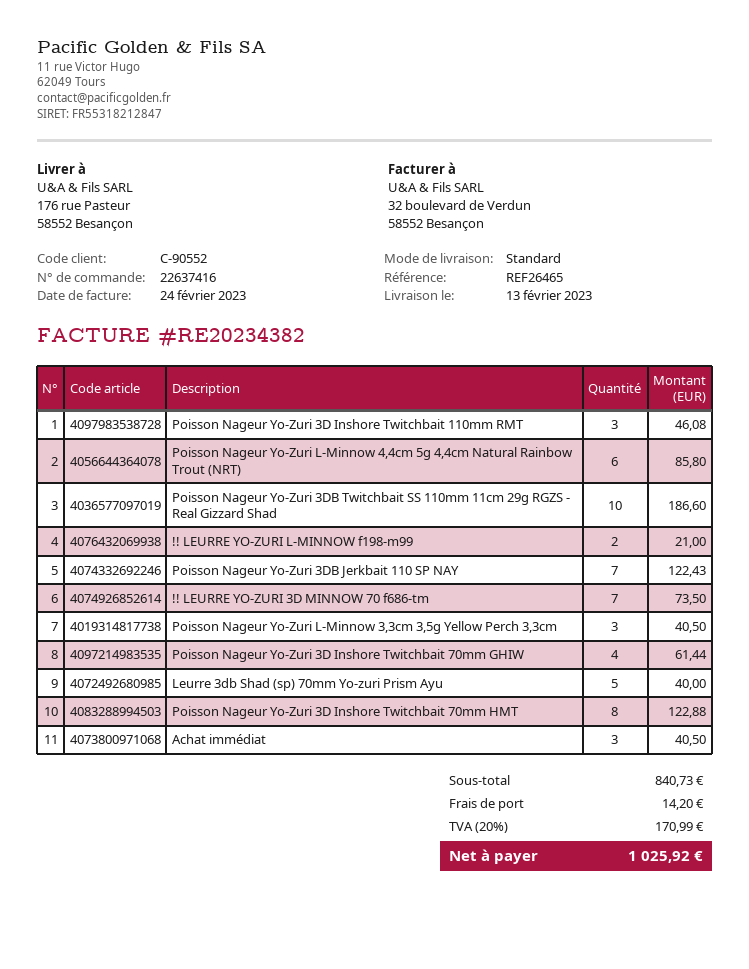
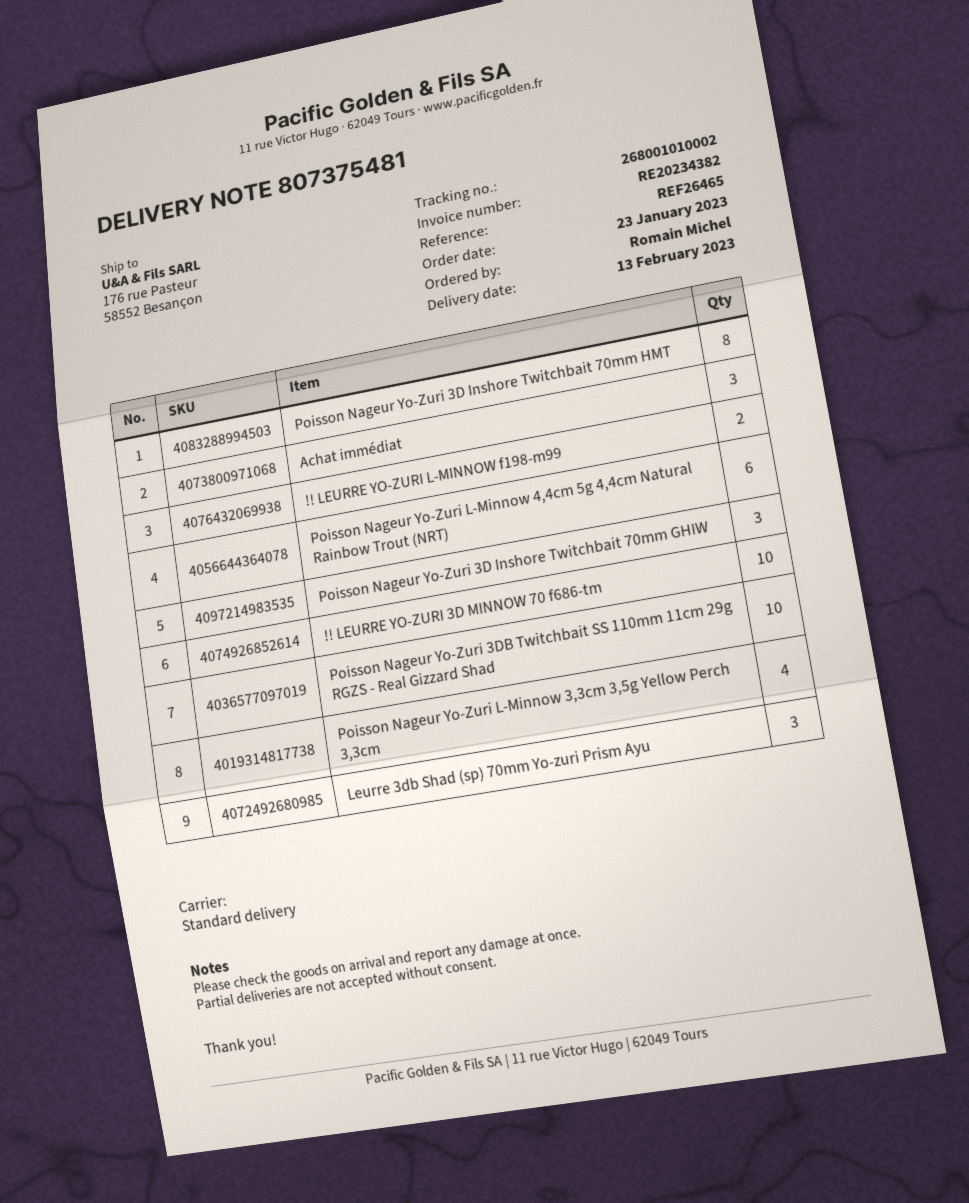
Poisson Nageur Yo-Zuri 3D Inshore Twitchbait 110mm RMT: 3 -> none
Poisson Nageur Yo-Zuri 3DB Jerkbait 110 SP NAY: 7 -> none
!! LEURRE YO-ZURI 3D MINNOW 70 f686-tm: 7 -> 10
Poisson Nageur Yo-Zuri L-Minnow 3,3cm 3,5g Yellow Perch 3,3cm: 3 -> 4
Poisson Nageur Yo-Zuri 3D Inshore Twitchbait 70mm GHIW: 4 -> 3
Leurre 3db Shad (sp) 70mm Yo-zuri Prism Ayu: 5 -> 3

